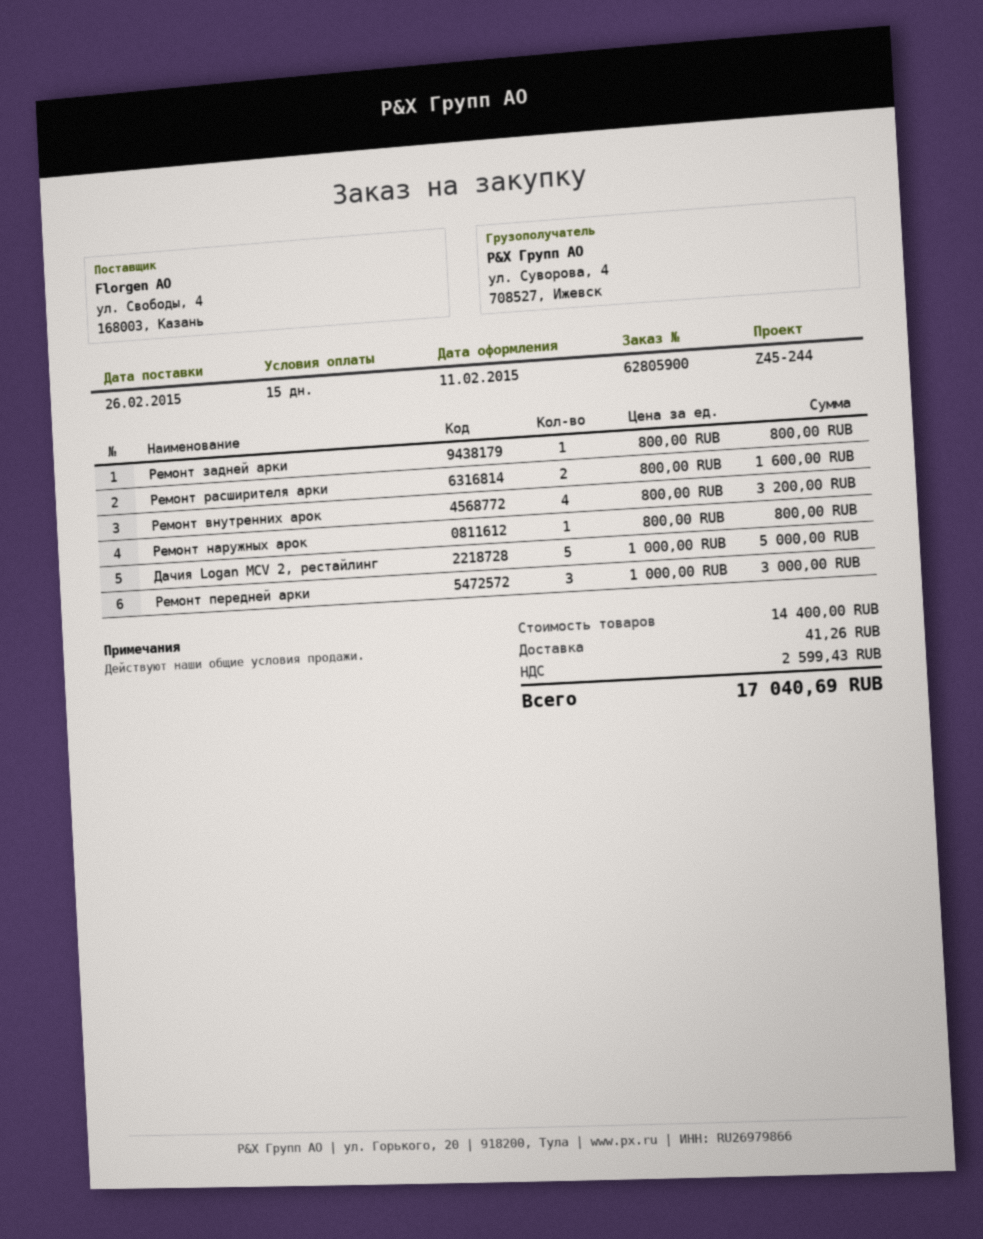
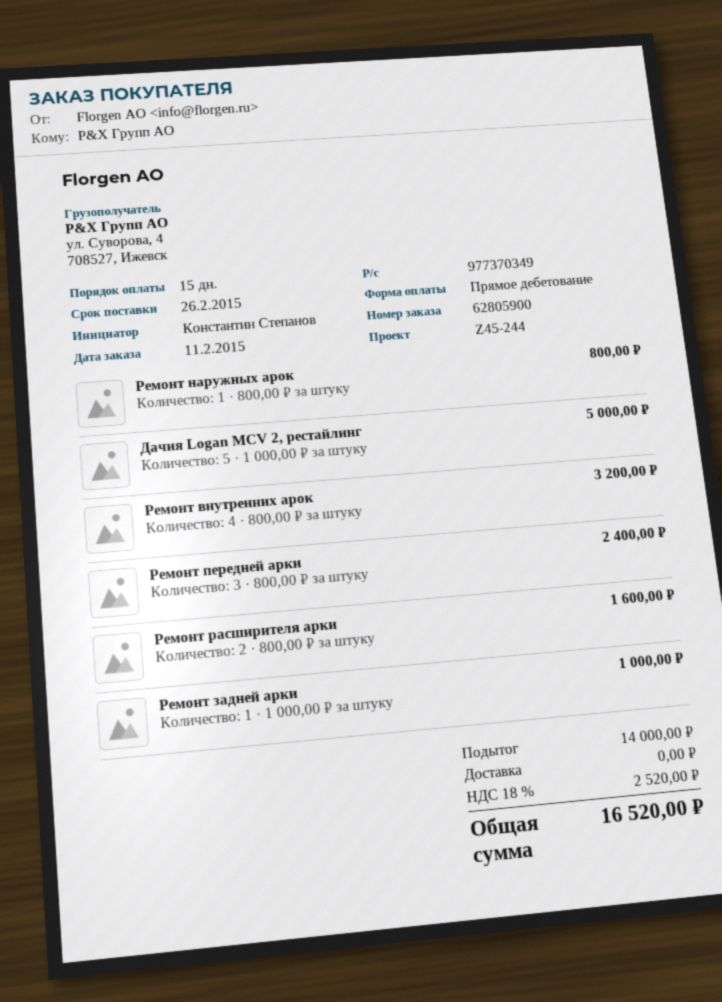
Ремонт задней арки: 1 x 800.00 = 800.00 -> 1 x 1000.00 = 1000.00
Ремонт передней арки: 3 x 1000.00 = 3000.00 -> 3 x 800.00 = 2400.00
subtotal: 14400.00 -> 14000.00
shipping: 41.26 -> 0.00
tax: 2599.43 -> 2520.00
total: 17040.69 -> 16520.00

